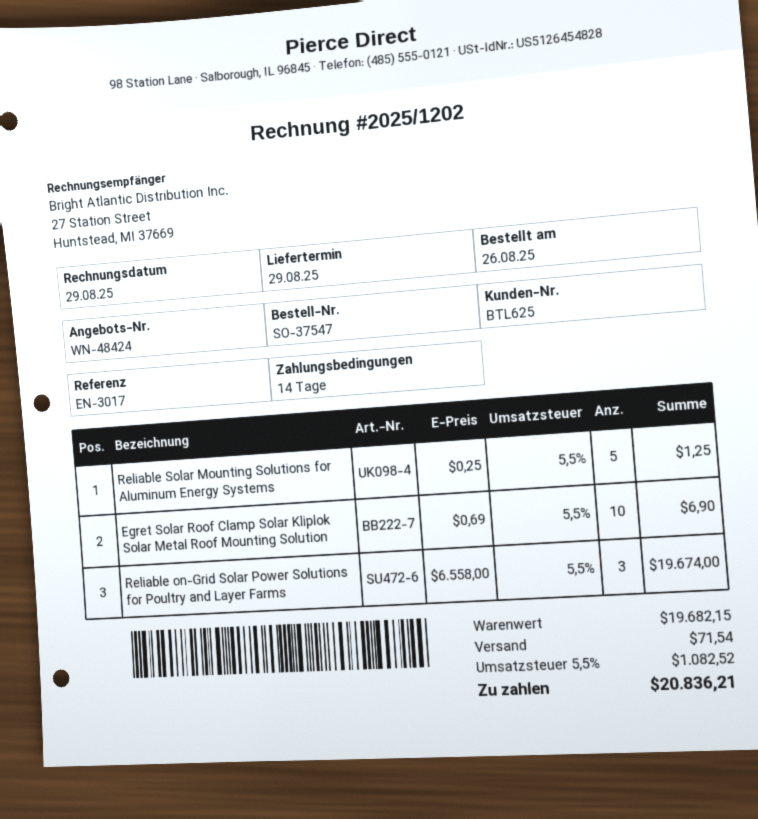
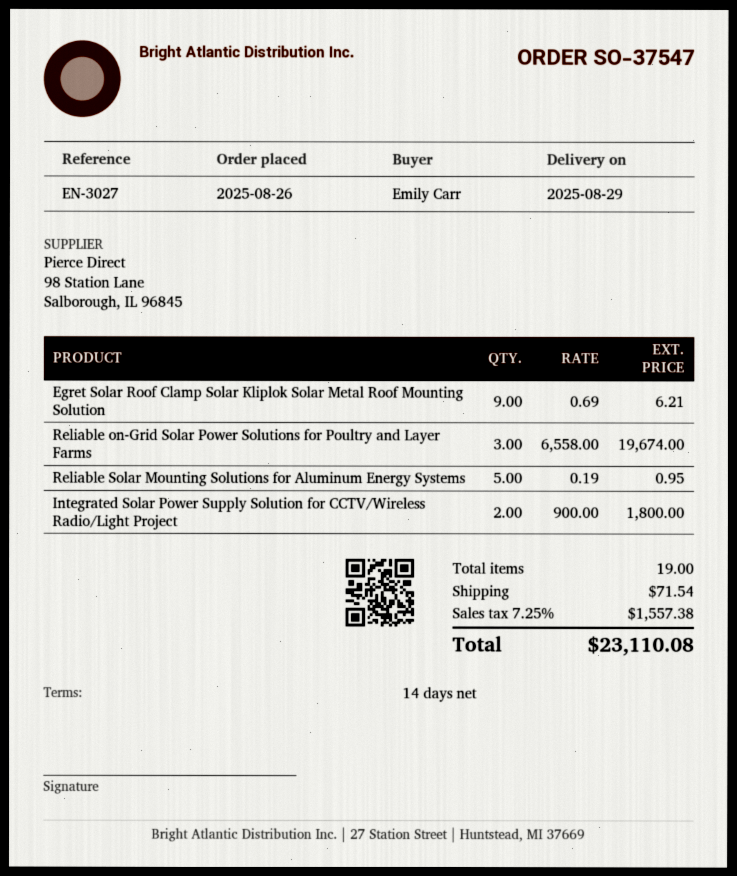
reference: EN-3017 -> EN-3027
Reliable Solar Mounting Solutions for Aluminum Energy Systems: 5 x 0.25 = 1.25 -> 5 x 0.19 = 0.95
Egret Solar Roof Clamp Solar Kliplok Solar Metal Roof Mounting Solution: 10 x 0.69 = 6.90 -> 9 x 0.69 = 6.21
Integrated Solar Power Supply Solution for CCTV/Wireless Radio/Light Project: none -> 2 x 900.00 = 1800.00
tax: 5.5% = 1082.52 -> 7.25% = 1557.38
total: 20836.21 -> 23110.08

